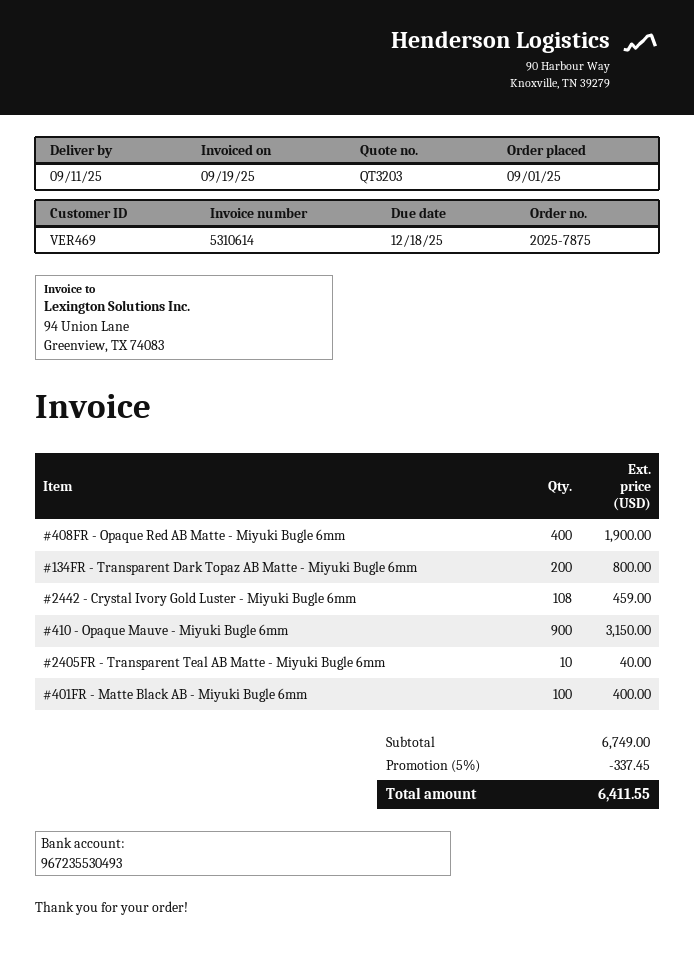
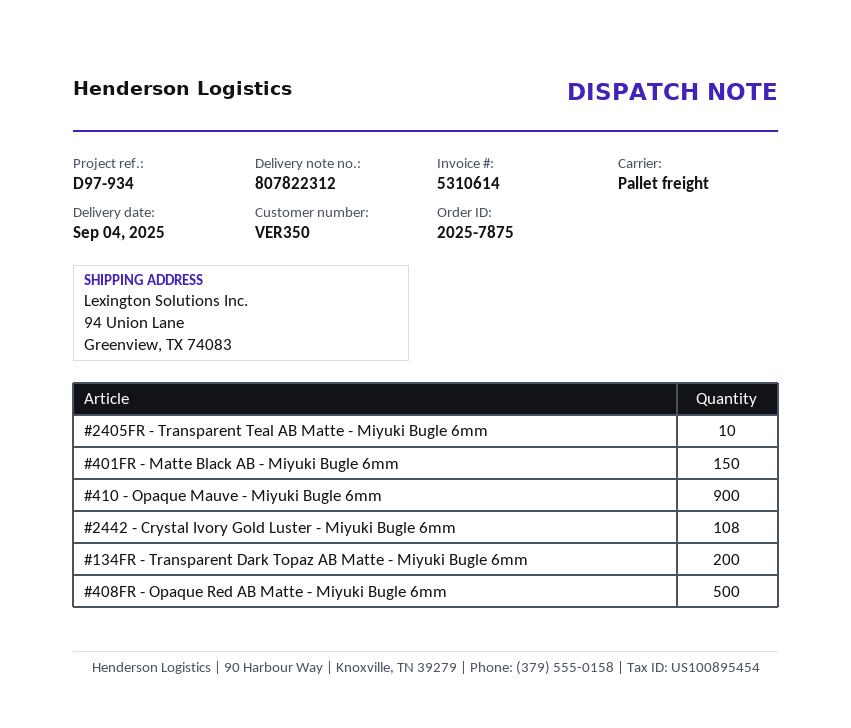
delivery date: 2025-09-11 -> 2025-09-04
customer number: VER469 -> VER350
#408FR - Opaque Red AB Matte - Miyuki Bugle 6mm: 400 -> 500
#401FR - Matte Black AB - Miyuki Bugle 6mm: 100 -> 150

